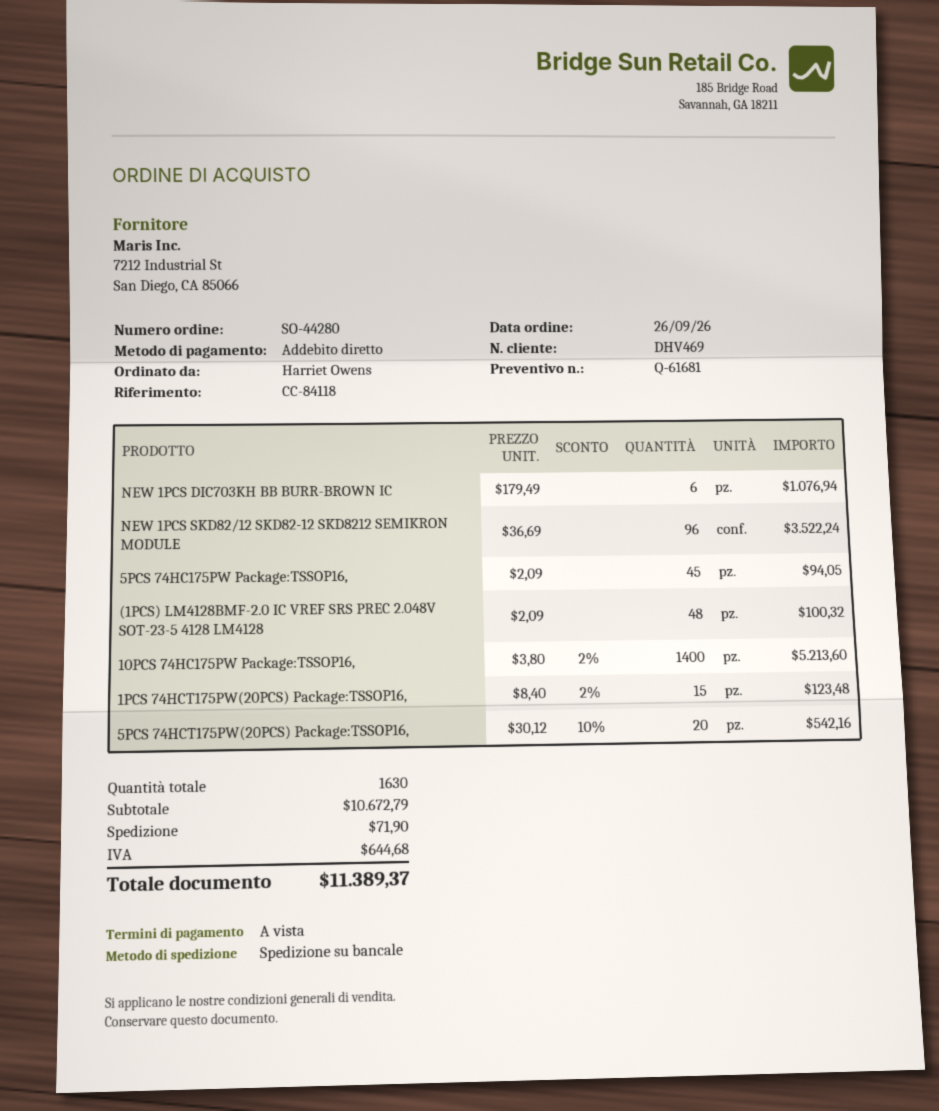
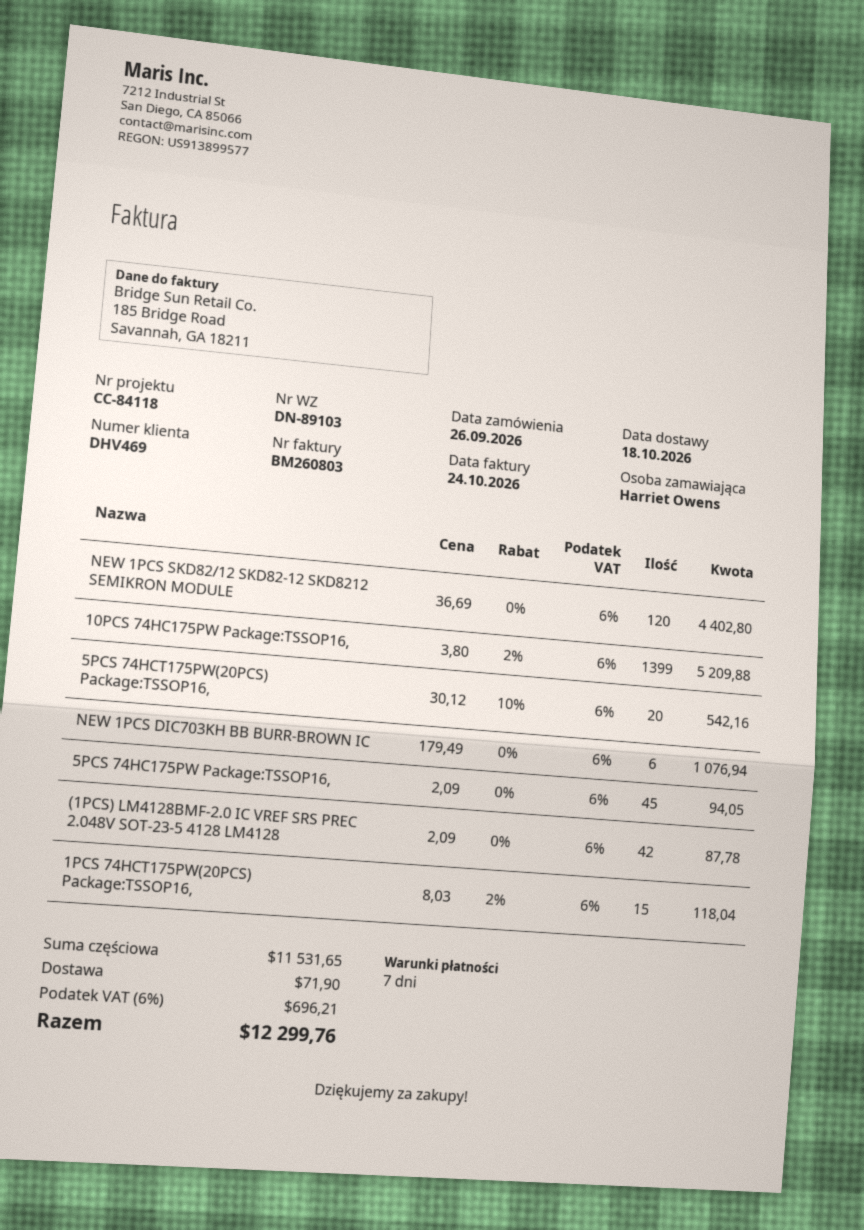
payment terms: on receipt -> 7 days
NEW 1PCS SKD82/12 SKD82-12 SKD8212 SEMIKRON MODULE: 96 x 36.69 = 3522.24 -> 120 x 36.69 = 4402.80
(1PCS) LM4128BMF-2.0 IC VREF SRS PREC 2.048V SOT-23-5 4128 LM4128: 48 x 2.09 = 100.32 -> 42 x 2.09 = 87.78
10PCS 74HC175PW Package:TSSOP16,: 1400 x 3.80 - 2% = 5213.60 -> 1399 x 3.80 - 2% = 5209.88
1PCS 74HCT175PW(20PCS) Package:TSSOP16,: 15 x 8.40 - 2% = 123.48 -> 15 x 8.03 - 2% = 118.04
subtotal: 10672.79 -> 11531.65
tax: 644.68 -> 696.21
total: 11389.37 -> 12299.76

